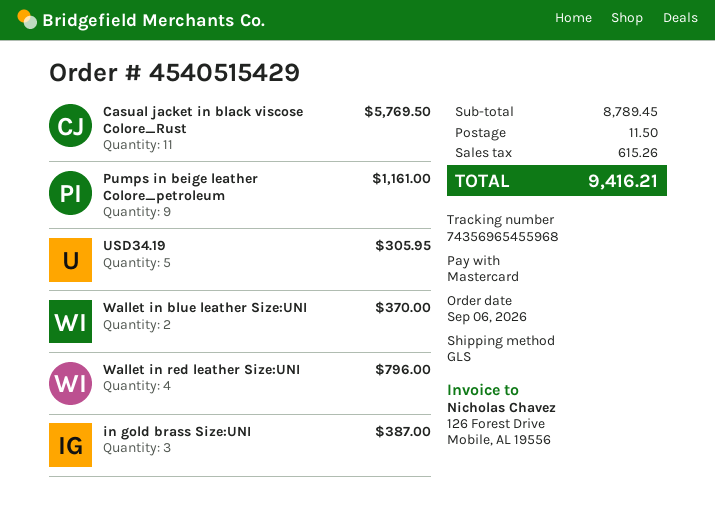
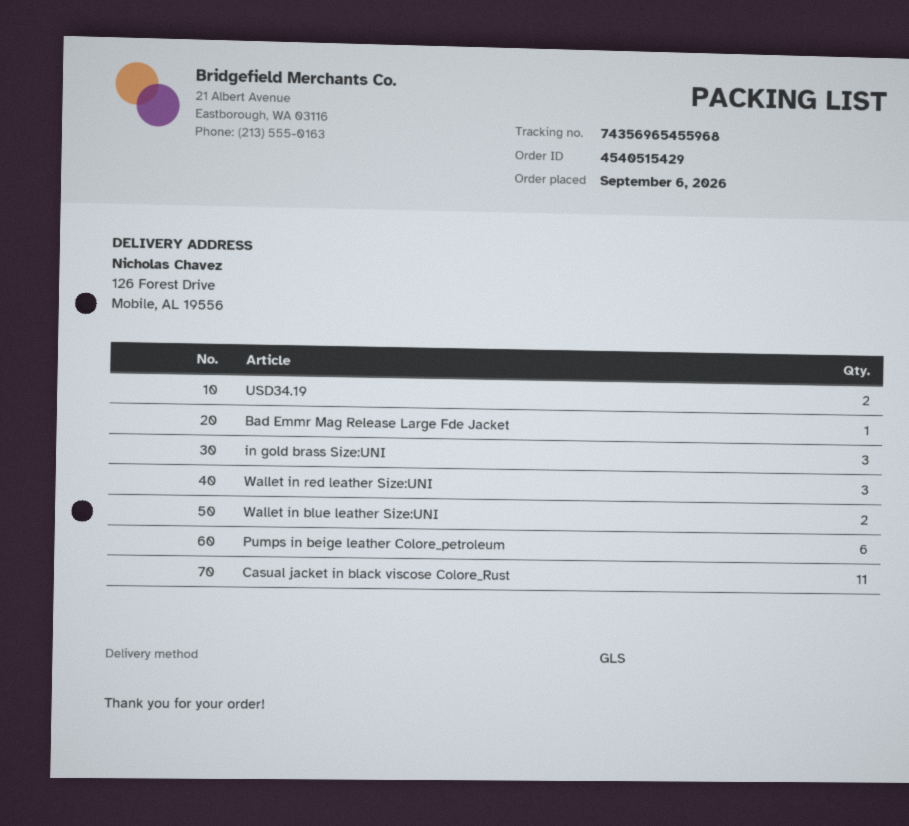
Pumps in beige leather Colore_petroleum: 9 -> 6
USD34.19: 5 -> 2
Wallet in red leather Size:UNI: 4 -> 3
Bad Emmr Mag Release Large Fde Jacket: none -> 1

